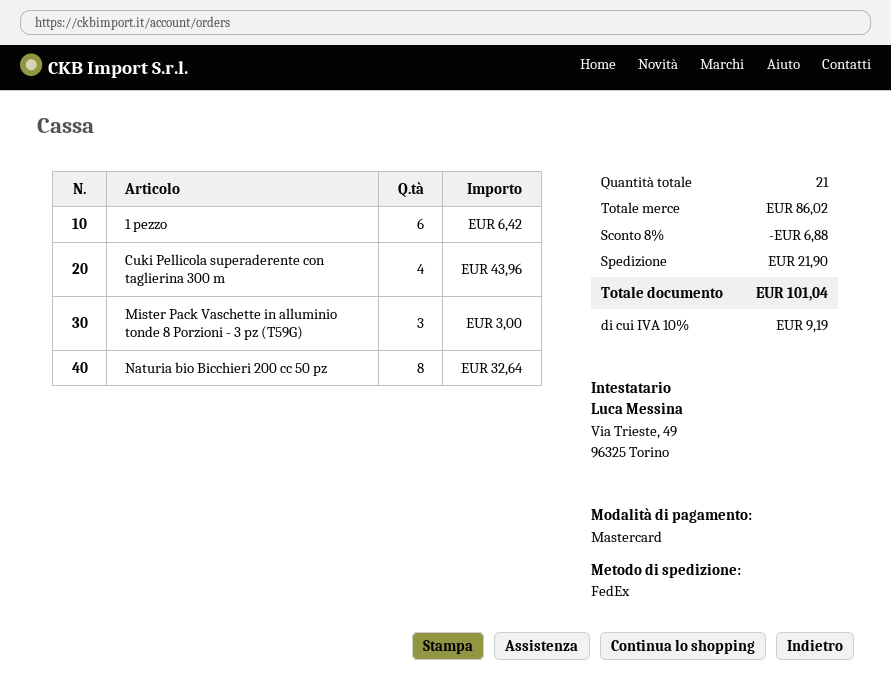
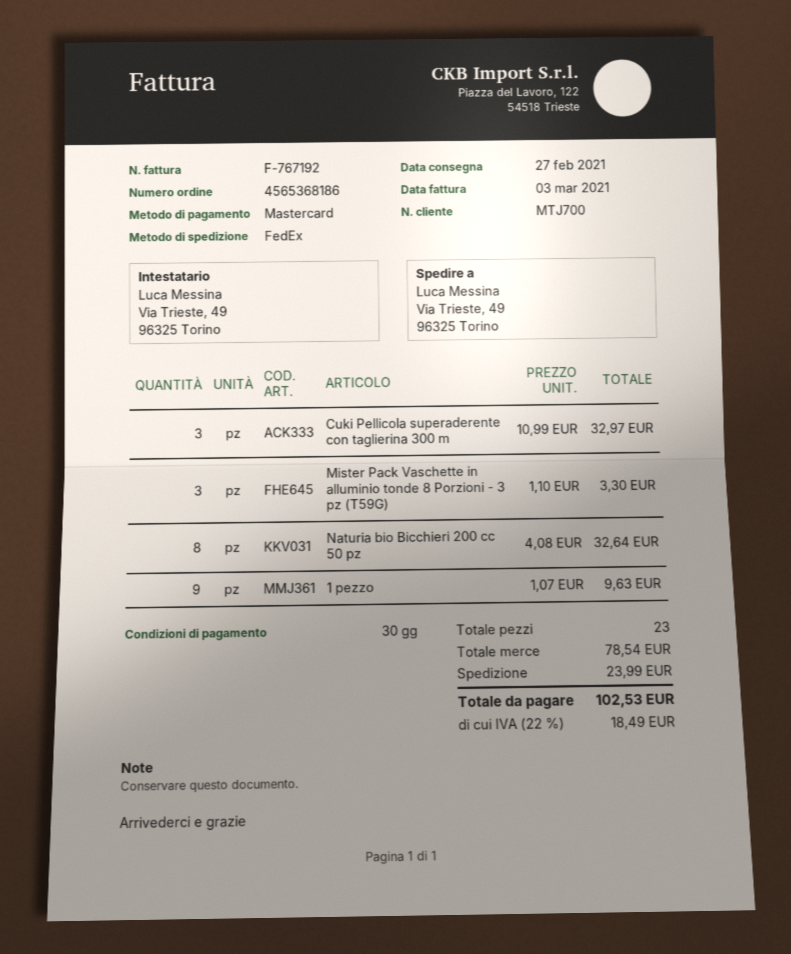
1 pezzo: 6 for 6.42 -> 9 for 9.63
Cuki Pellicola superaderente con taglierina 300 m: 4 for 43.96 -> 3 for 32.97
Mister Pack Vaschette in alluminio tonde 8 Porzioni - 3 pz (T59G): 3 for 3.00 -> 3 for 3.30
total quantity: 21 -> 23
subtotal: 86.02 -> 78.54
discount: 8% = 6.88 -> none
shipping: 21.90 -> 23.99
tax: 10% = 9.19 -> 22% = 18.49
total: 101.04 -> 102.53

